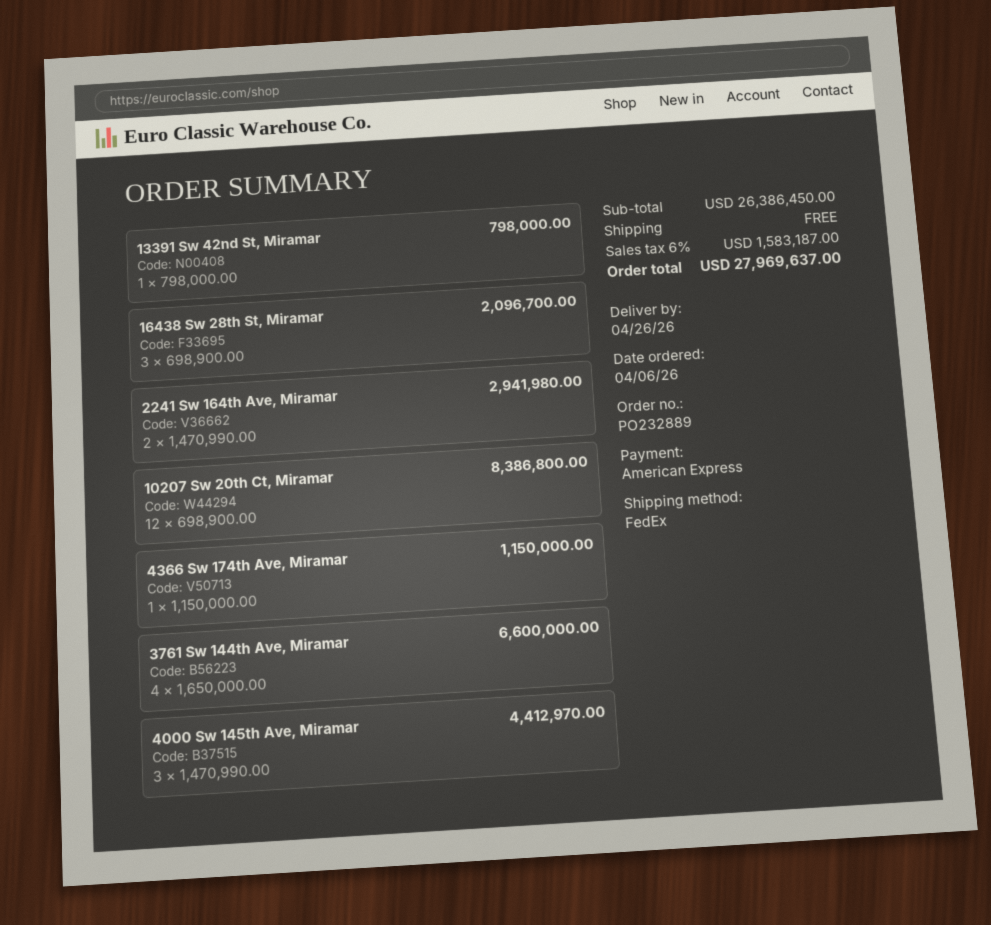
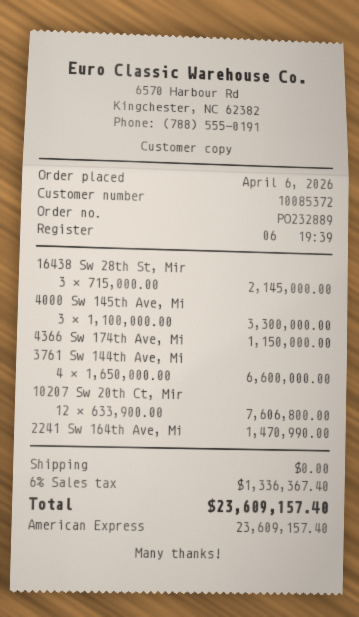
13391 Sw 42nd St, Miramar: 1 x 798000.00 = 798000.00 -> none
16438 Sw 28th St, Miramar: 3 x 698900.00 = 2096700.00 -> 3 x 715000.00 = 2145000.00
2241 Sw 164th Ave, Miramar: 2 x 1470990.00 = 2941980.00 -> 1 x 1470990.00 = 1470990.00
10207 Sw 20th Ct, Miramar: 12 x 698900.00 = 8386800.00 -> 12 x 633900.00 = 7606800.00
4000 Sw 145th Ave, Miramar: 3 x 1470990.00 = 4412970.00 -> 3 x 1100000.00 = 3300000.00
tax: 6% = 1583187.00 -> 6% = 1336367.40
total: 27969637.00 -> 23609157.40

